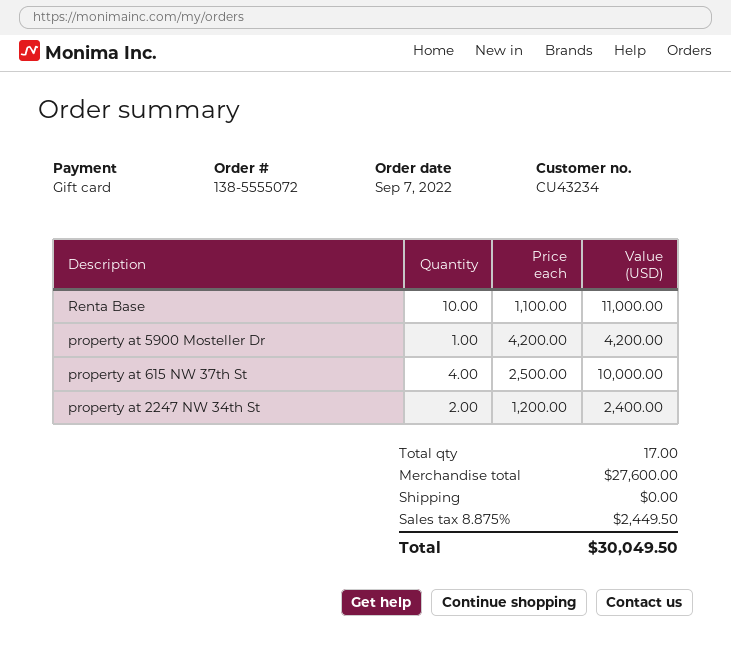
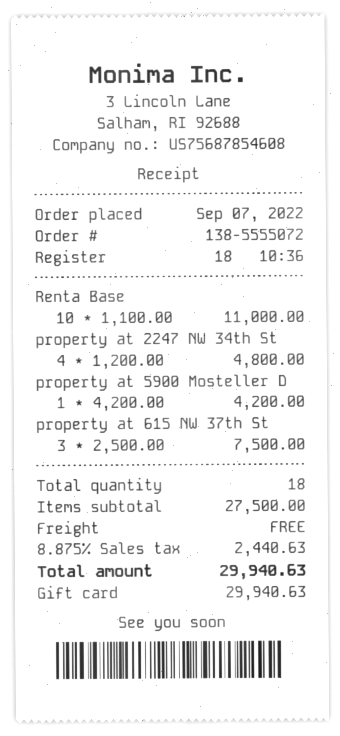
property at 615 NW 37th St: 4 x 2500.00 = 10000.00 -> 3 x 2500.00 = 7500.00
property at 2247 NW 34th St: 2 x 1200.00 = 2400.00 -> 4 x 1200.00 = 4800.00
total quantity: 17 -> 18
subtotal: 27600.00 -> 27500.00
tax: 8.875% = 2449.50 -> 8.875% = 2440.63
total: 30049.50 -> 29940.63

